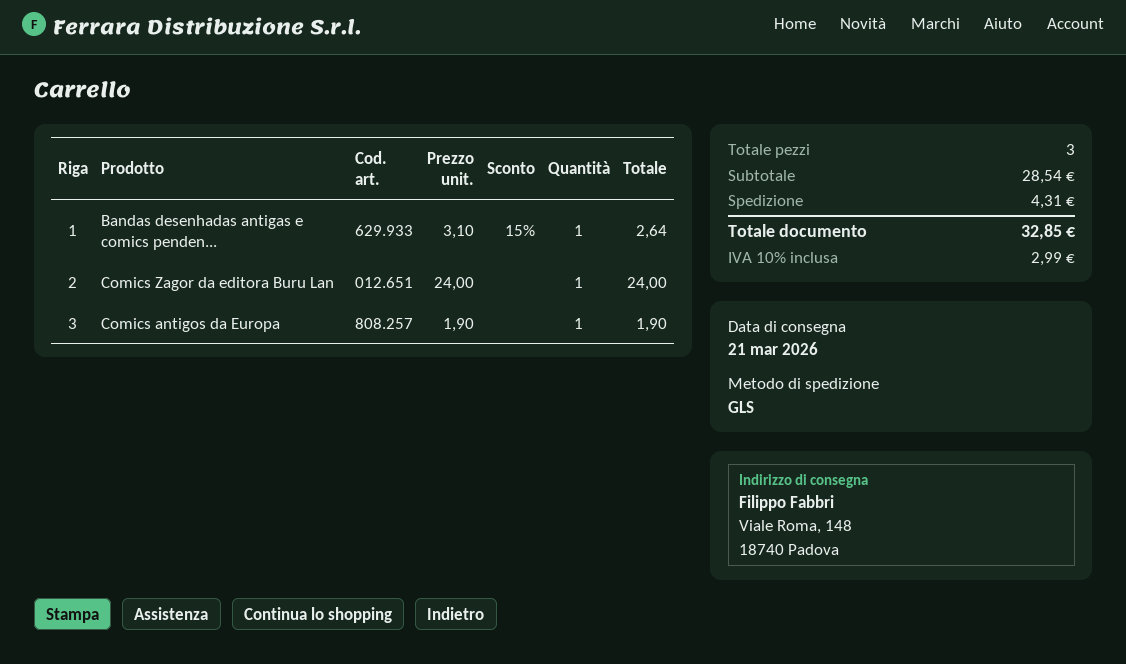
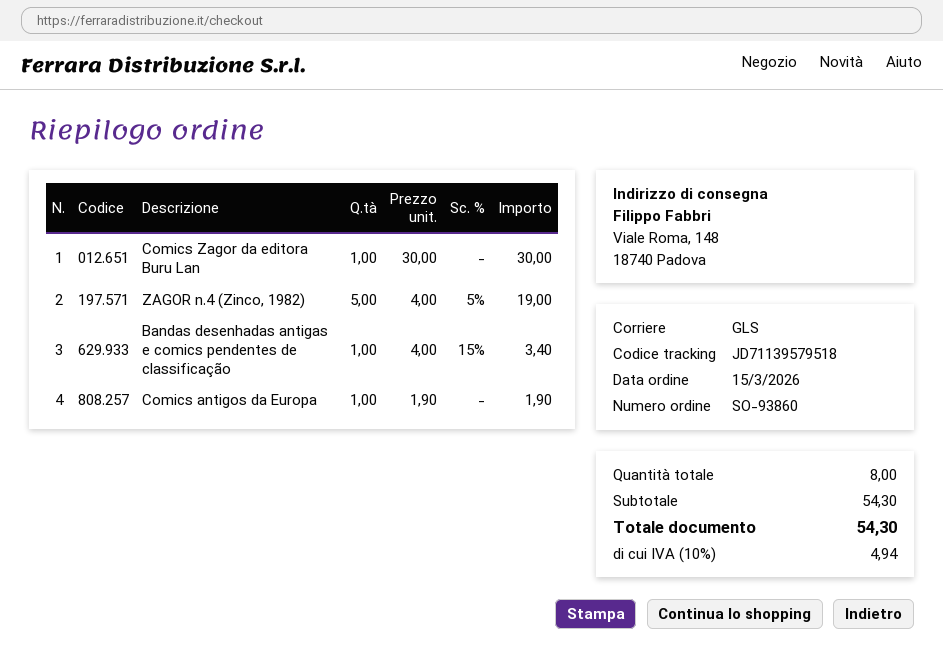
Bandas desenhadas antigas e comics penden...: 1 x 3.10 - 15% = 2.64 -> 1 x 4.00 - 15% = 3.40
Comics Zagor da editora Buru Lan: 1 x 24.00 = 24.00 -> 1 x 30.00 = 30.00
ZAGOR n.4 (Zinco, 1982): none -> 5 x 4.00 - 5% = 19.00
total quantity: 3 -> 8
subtotal: 28.54 -> 54.30
shipping: 4.31 -> none
tax: 10% = 2.99 -> 10% = 4.94
total: 32.85 -> 54.30

